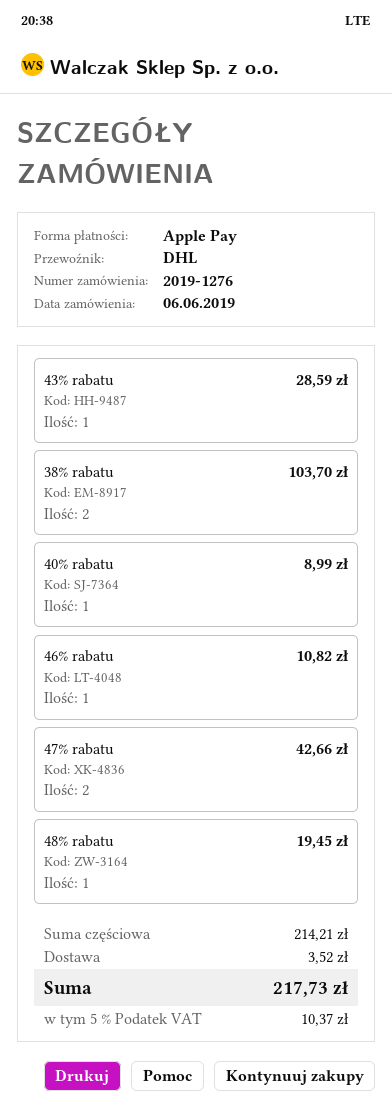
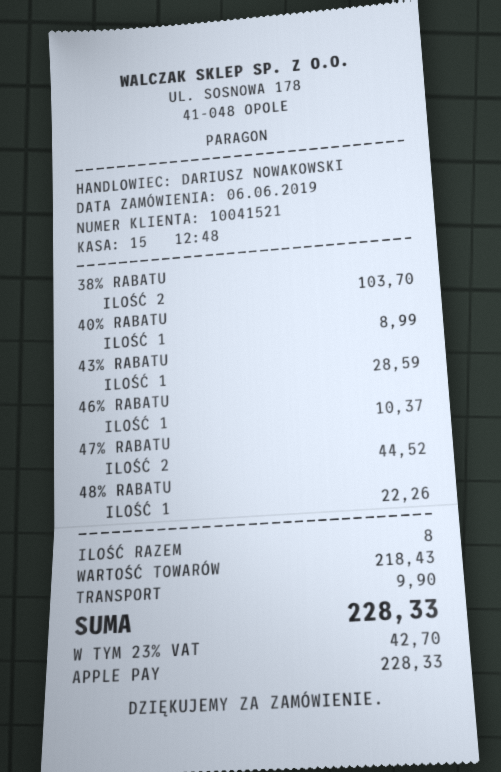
46% rabatu: 1 for 10.82 -> 1 for 10.37
47% rabatu: 2 for 42.66 -> 2 for 44.52
48% rabatu: 1 for 19.45 -> 1 for 22.26
subtotal: 214.21 -> 218.43
shipping: 3.52 -> 9.90
tax: 5% = 10.37 -> 23% = 42.70
total: 217.73 -> 228.33

